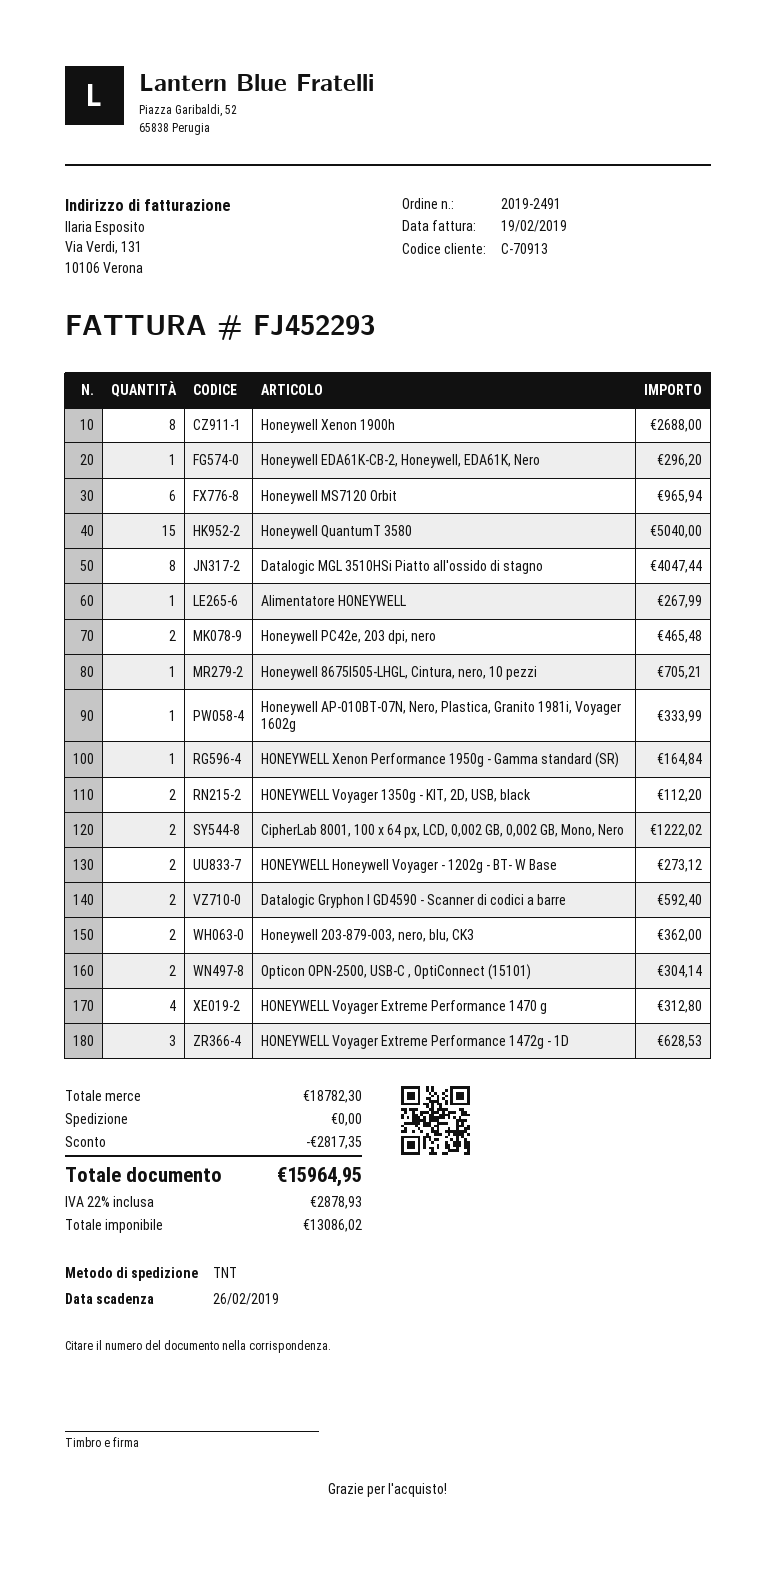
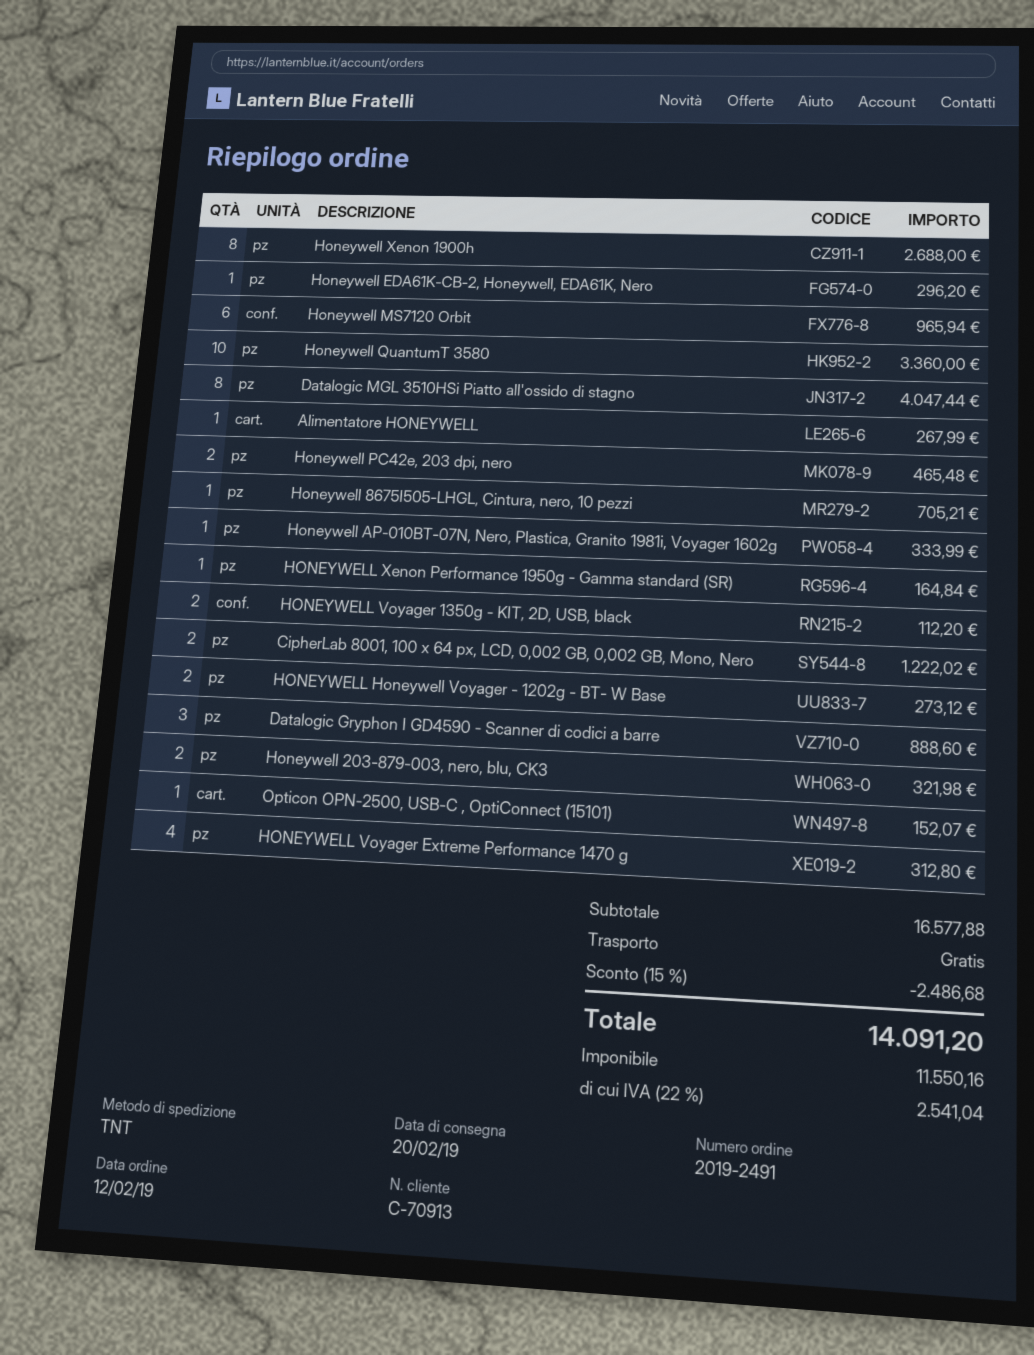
Honeywell QuantumT 3580: 15 for 5040.00 -> 10 for 3360.00
Datalogic Gryphon I GD4590 - Scanner di codici a barre: 2 for 592.40 -> 3 for 888.60
Honeywell 203-879-003, nero, blu, CK3: 2 for 362.00 -> 2 for 321.98
Opticon OPN-2500, USB-C , OptiConnect (15101): 2 for 304.14 -> 1 for 152.07
HONEYWELL Voyager Extreme Performance 1472g - 1D: 3 for 628.53 -> none
subtotal: 18782.30 -> 16577.88
discount: 2817.35 -> 2486.68
net: 13086.02 -> 11550.16
tax: 22% = 2878.93 -> 22% = 2541.04
total: 15964.95 -> 14091.20

